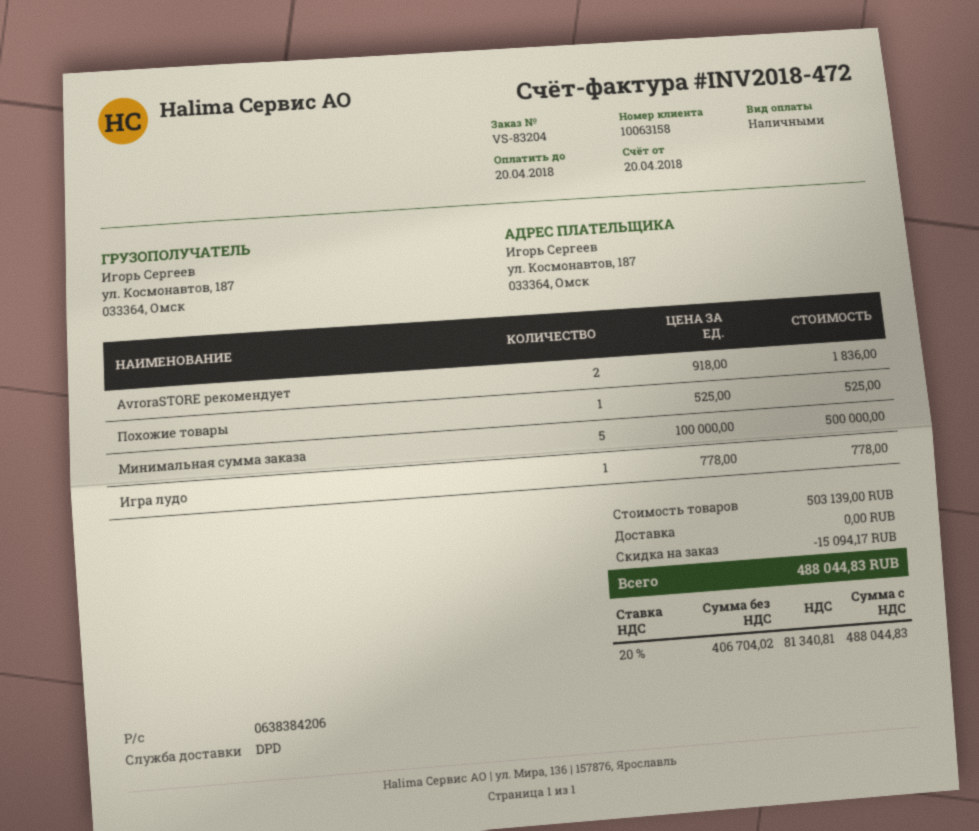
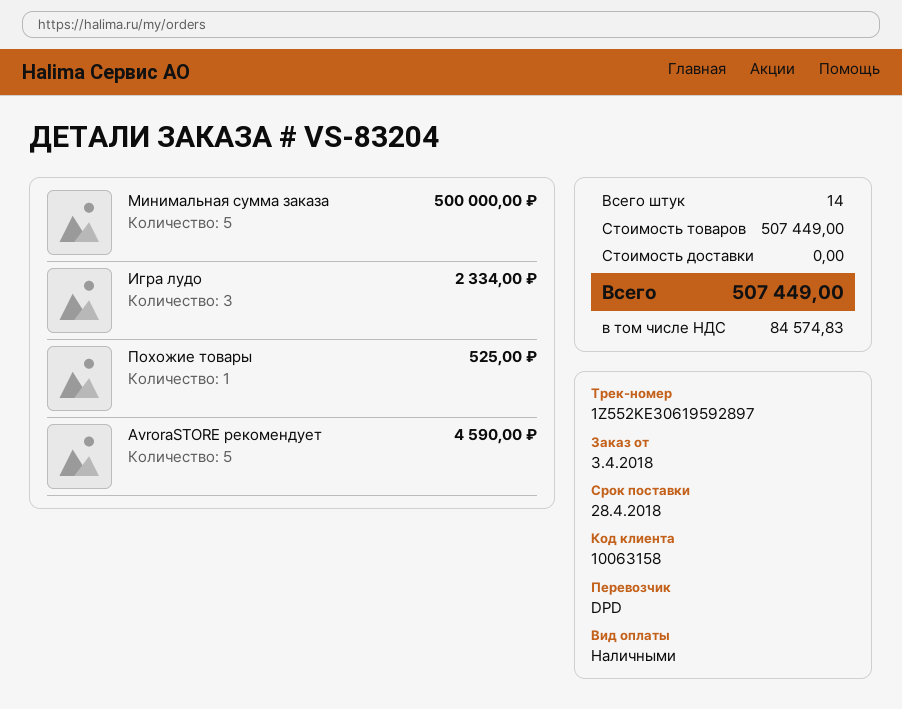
AvroraSTORE рекомендует: 2 for 1836.00 -> 5 for 4590.00
Игра лудо: 1 for 778.00 -> 3 for 2334.00
subtotal: 503139.00 -> 507449.00
discount: 15094.17 -> none
tax: 81340.81 -> 84574.83
total: 488044.83 -> 507449.00

